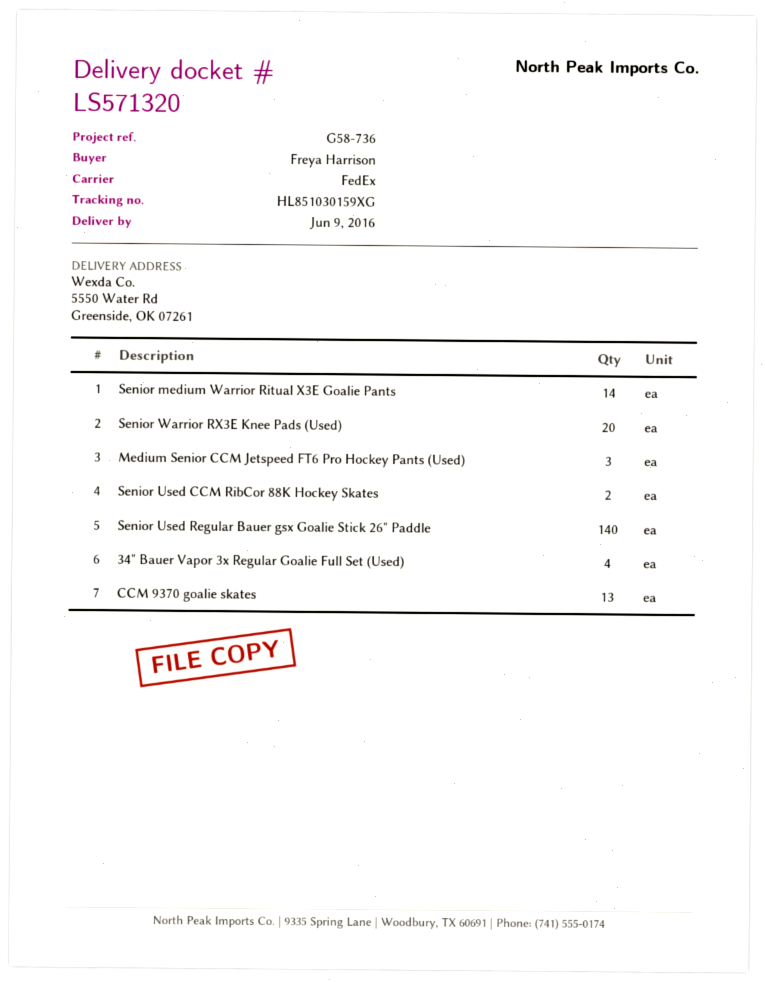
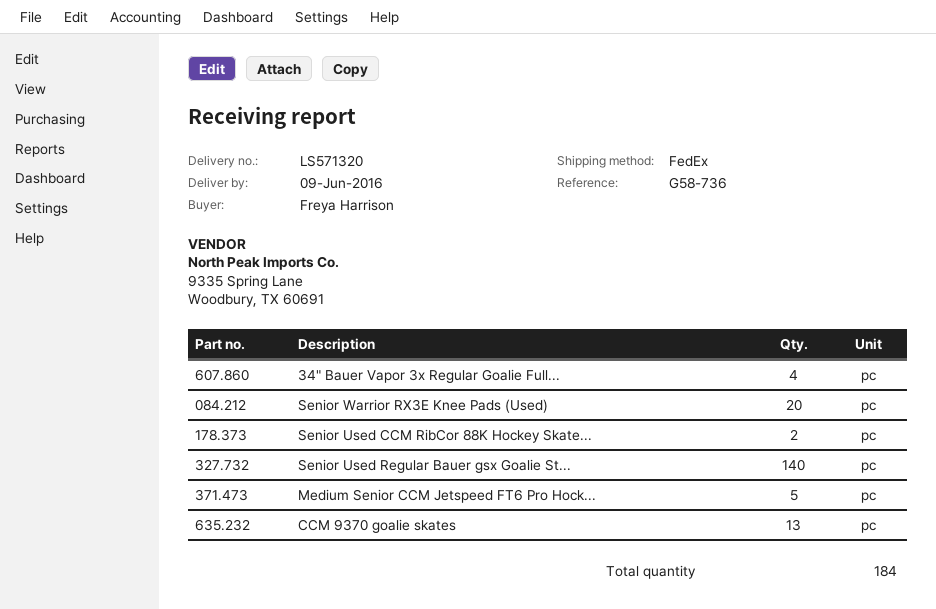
Senior medium Warrior Ritual X3E Goalie Pants: 14 -> none
Medium Senior CCM Jetspeed FT6 Pro Hockey Pants (Used): 3 -> 5

